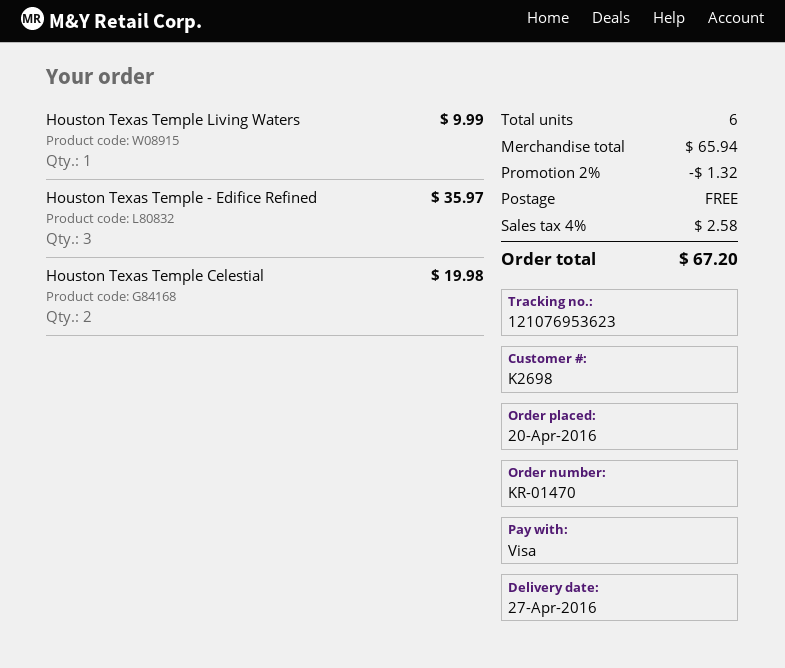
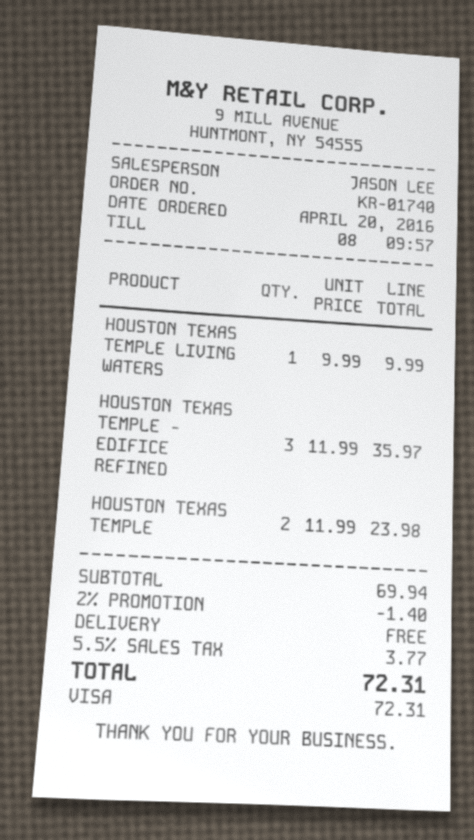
order number: KR-01470 -> KR-01740
Houston Texas Temple Celestial: 2 for 19.98 -> none
HOUSTON TEXAS TEMPLE: none -> 2 for 23.98
subtotal: 65.94 -> 69.94
discount: 2% = 1.32 -> 2% = 1.40
tax: 4% = 2.58 -> 5.5% = 3.77
total: 67.20 -> 72.31

